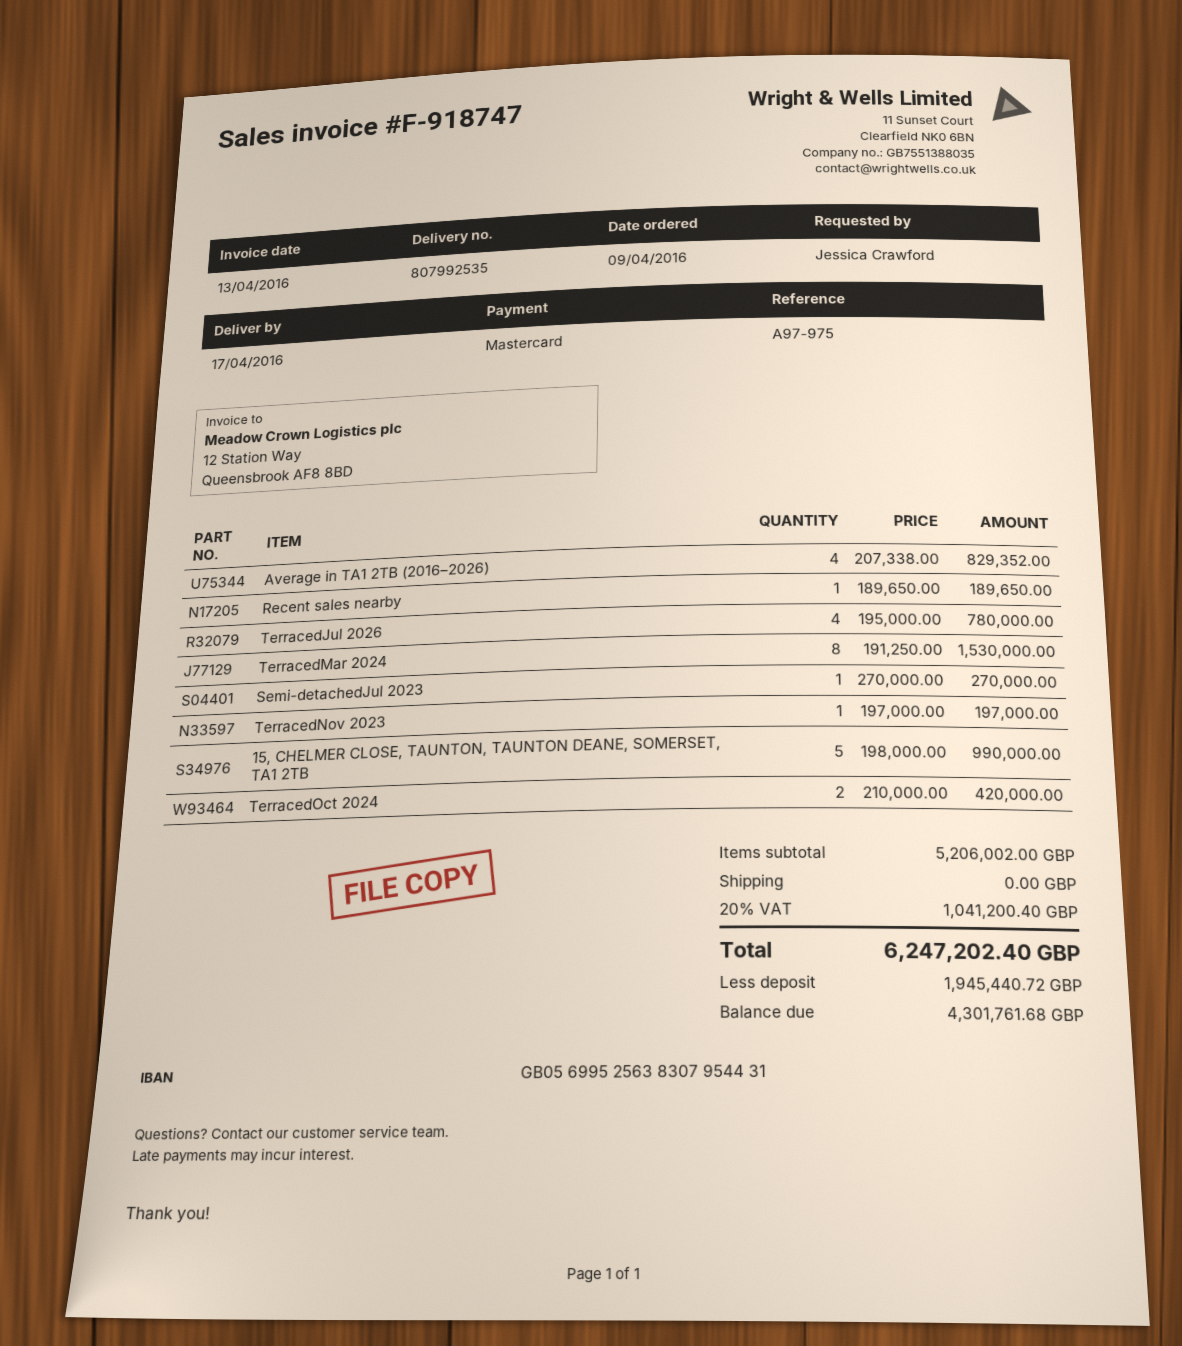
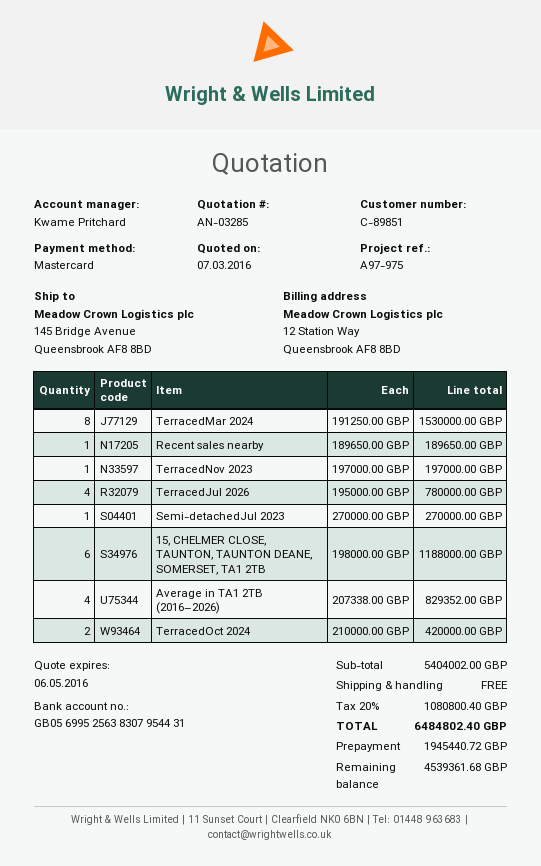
15, CHELMER CLOSE, TAUNTON, TAUNTON DEANE, SOMERSET, TA1 2TB: 5 x 198000.00 = 990000.00 -> 6 x 198000.00 = 1188000.00
subtotal: 5206002.00 -> 5404002.00
tax: 20% = 1041200.40 -> 20% = 1080800.40
total: 6247202.40 -> 6484802.40
balance: 4301761.68 -> 4539361.68

